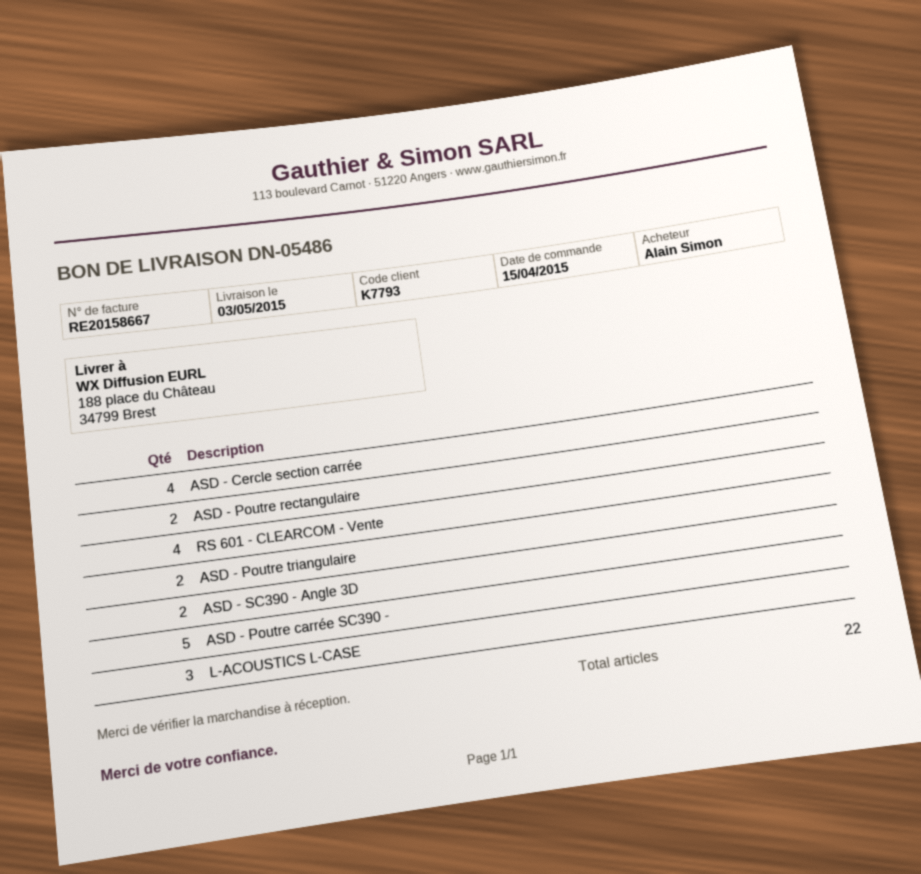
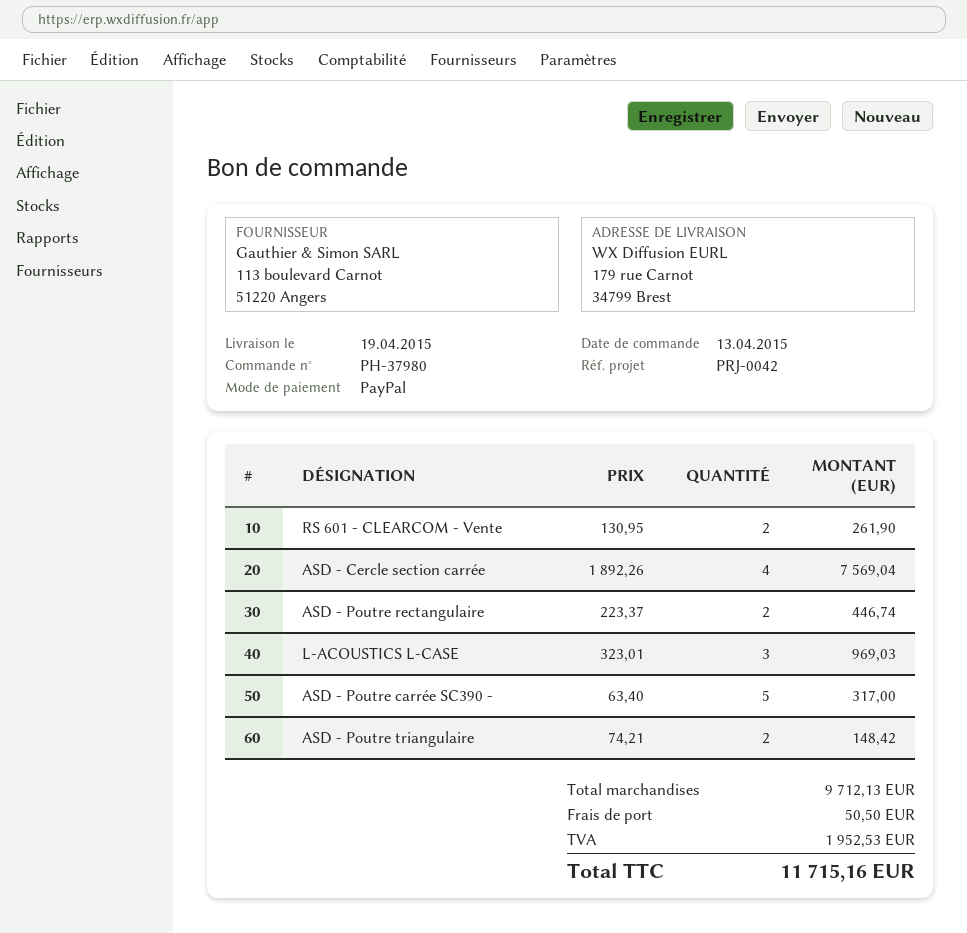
order date: 2015-04-15 -> 2015-04-13
delivery date: 2015-05-03 -> 2015-04-19
ship to: 188 place du Château, 34799 Brest -> 179 rue Carnot, 34799 Brest
RS 601 - CLEARCOM - Vente: 4 -> 2
ASD - SC390 - Angle 3D: 2 -> none

